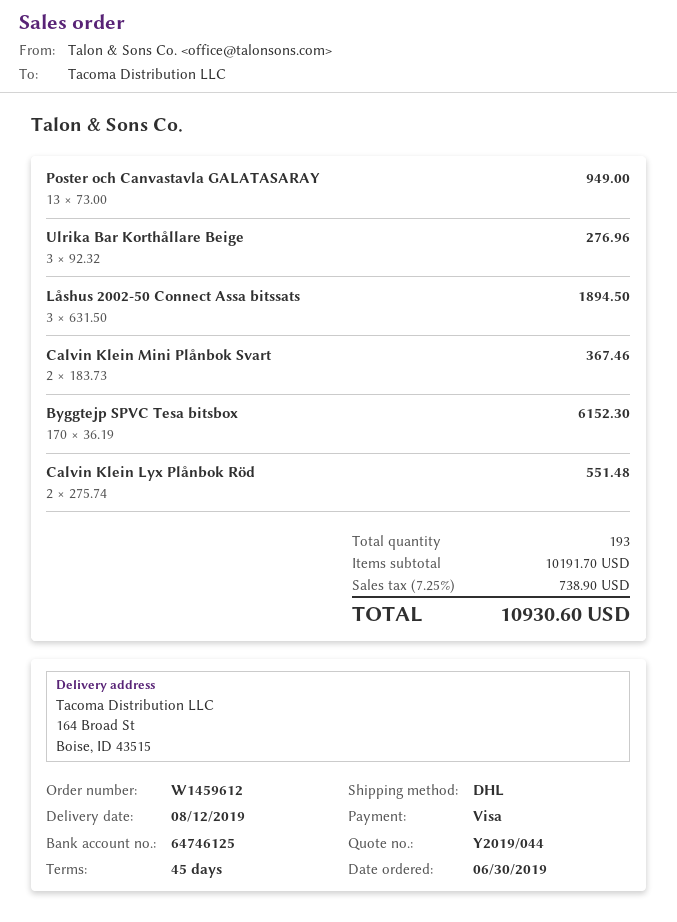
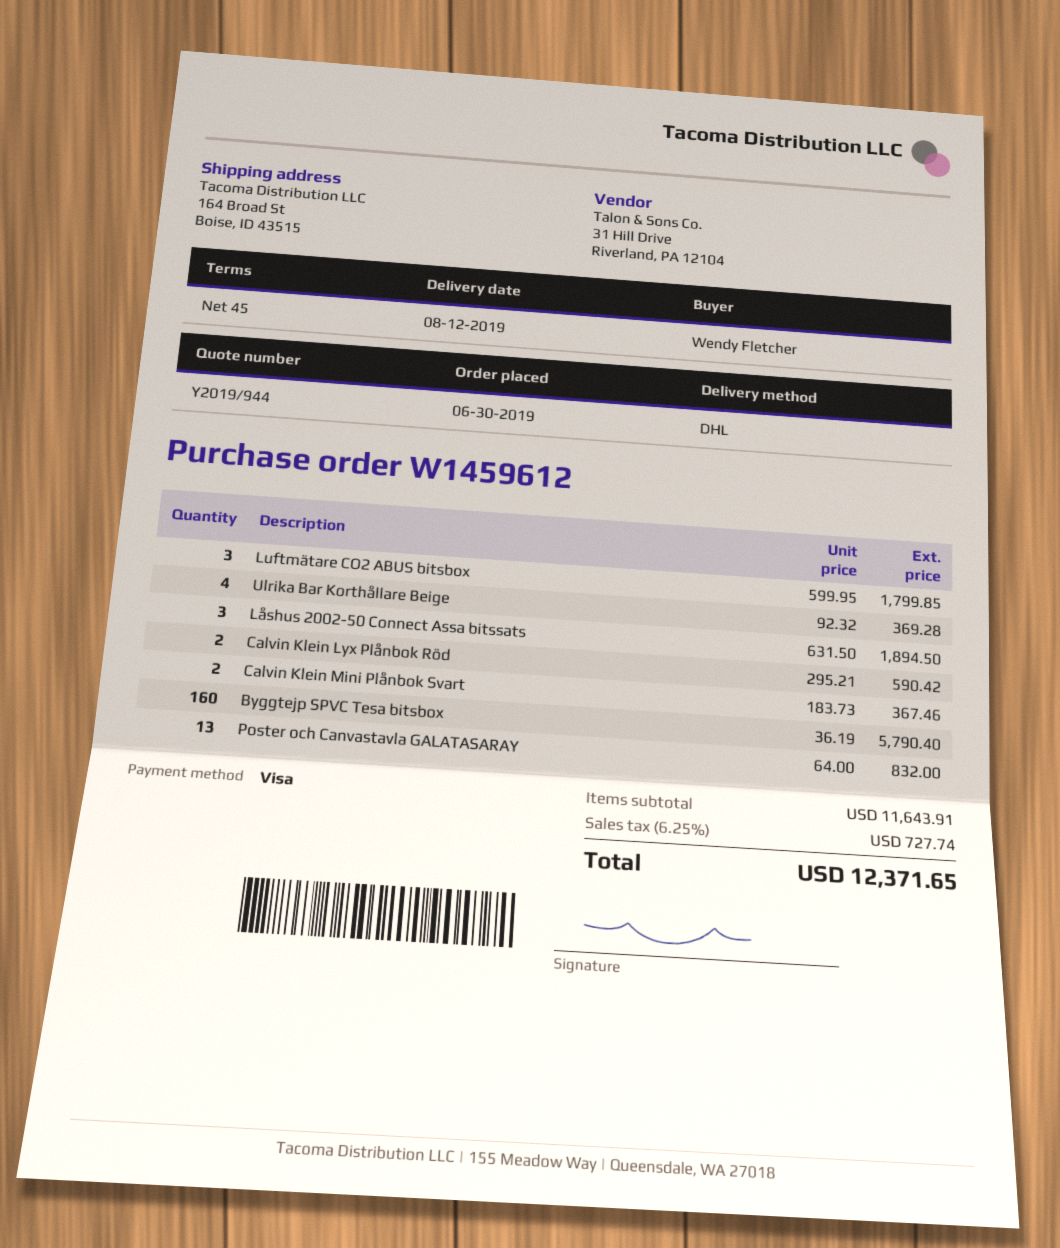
quote number: Y2019/044 -> Y2019/944
Poster och Canvastavla GALATASARAY: 13 x 73.00 = 949.00 -> 13 x 64.00 = 832.00
Ulrika Bar Korthållare Beige: 3 x 92.32 = 276.96 -> 4 x 92.32 = 369.28
Byggtejp SPVC Tesa bitsbox: 170 x 36.19 = 6152.30 -> 160 x 36.19 = 5790.40
Calvin Klein Lyx Plånbok Röd: 2 x 275.74 = 551.48 -> 2 x 295.21 = 590.42
Luftmätare CO2 ABUS bitsbox: none -> 3 x 599.95 = 1799.85
subtotal: 10191.70 -> 11643.91
tax: 7.25% = 738.90 -> 6.25% = 727.74
total: 10930.60 -> 12371.65

